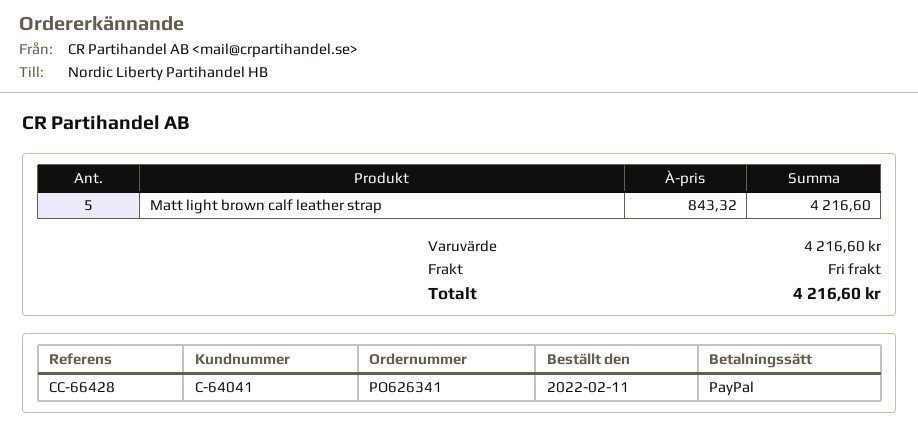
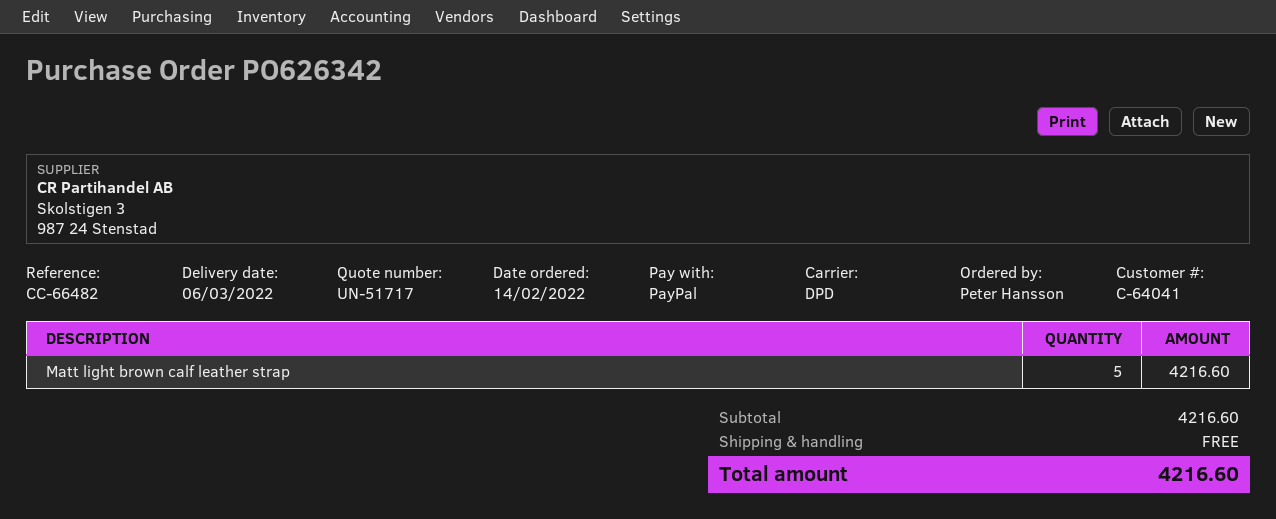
order number: PO626341 -> PO626342
order date: 2022-02-11 -> 2022-02-14
reference: CC-66428 -> CC-66482

